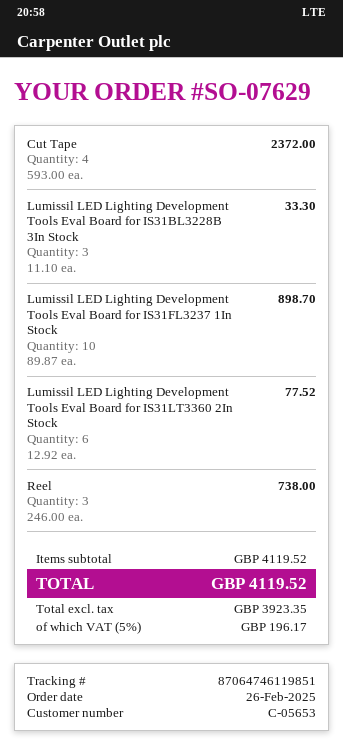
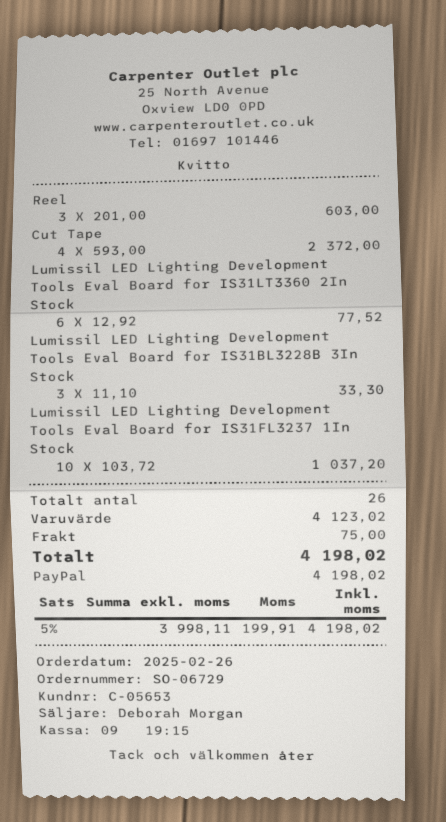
order number: SO-07629 -> SO-06729
Lumissil LED Lighting Development Tools Eval Board for IS31FL3237 1In Stock: 10 x 89.87 = 898.70 -> 10 x 103.72 = 1037.20
Reel: 3 x 246.00 = 738.00 -> 3 x 201.00 = 603.00
subtotal: 4119.52 -> 4123.02
shipping: none -> 75.00
net: 3923.35 -> 3998.11
tax: 5% = 196.17 -> 5% = 199.91
total: 4119.52 -> 4198.02

